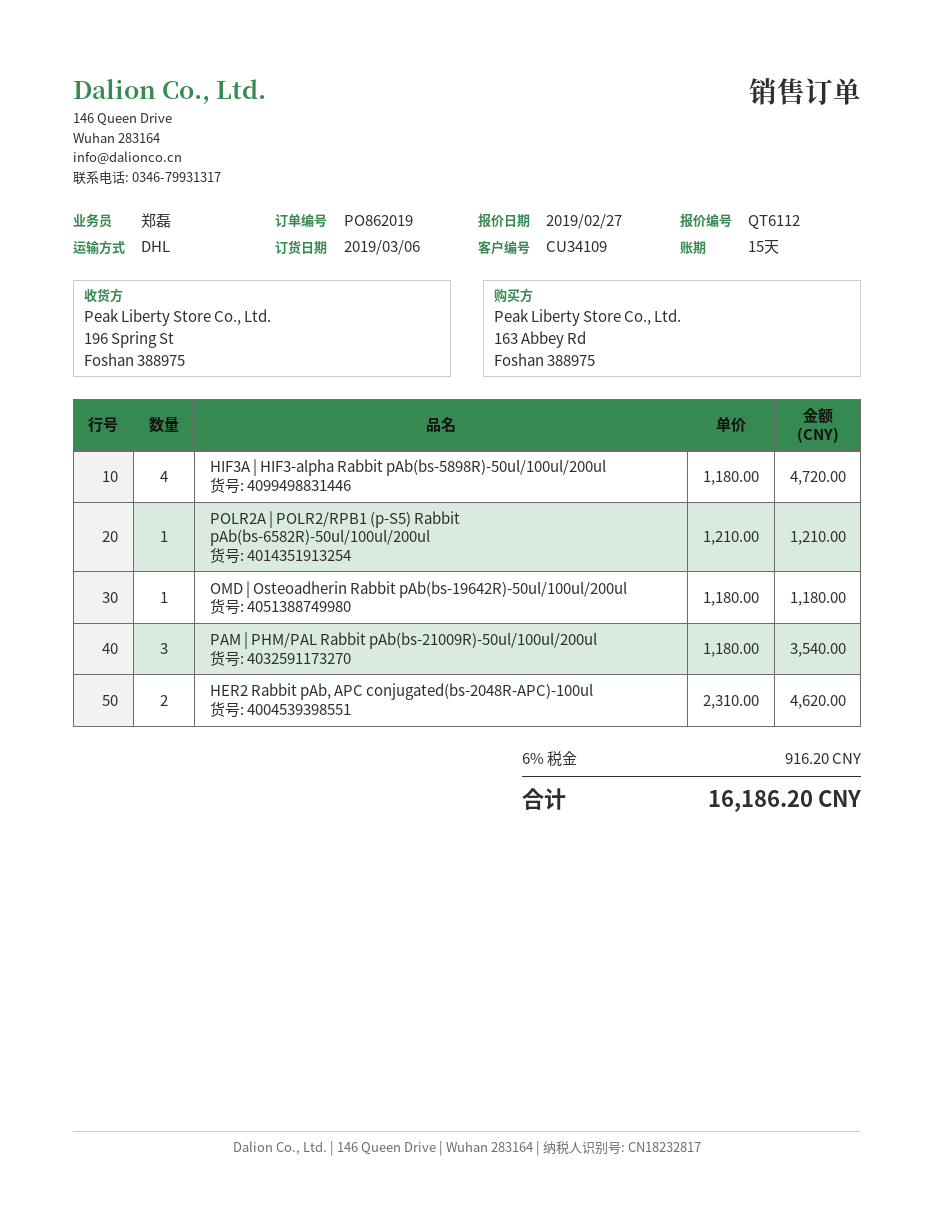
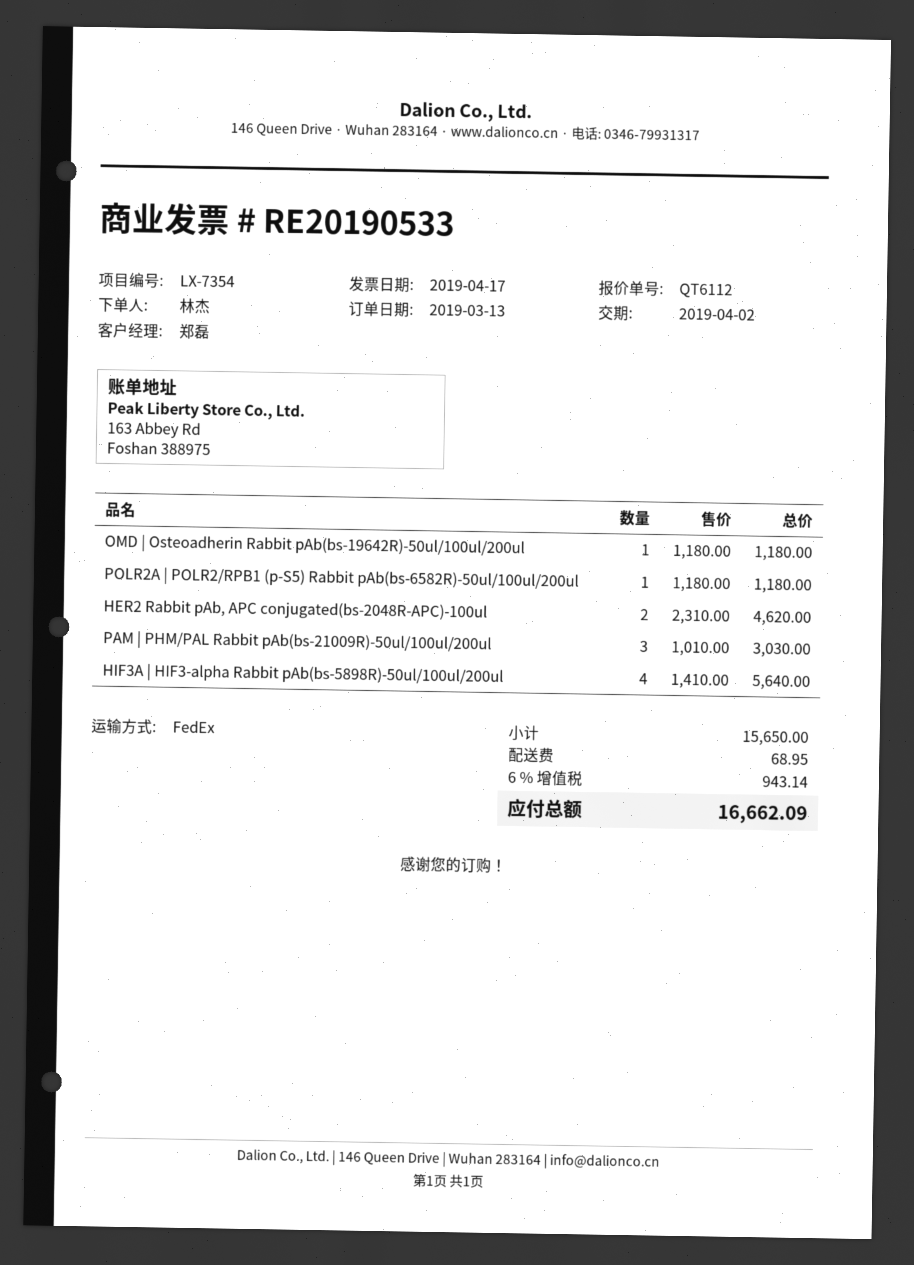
order date: 2019-03-06 -> 2019-03-13
shipping method: DHL -> FedEx
HIF3A | HIF3-alpha Rabbit pAb(bs-5898R)-50ul/100ul/200ul: 4 x 1180.00 = 4720.00 -> 4 x 1410.00 = 5640.00
POLR2A | POLR2/RPB1 (p-S5) Rabbit pAb(bs-6582R)-50ul/100ul/200ul: 1 x 1210.00 = 1210.00 -> 1 x 1180.00 = 1180.00
PAM | PHM/PAL Rabbit pAb(bs-21009R)-50ul/100ul/200ul: 3 x 1180.00 = 3540.00 -> 3 x 1010.00 = 3030.00
shipping: none -> 68.95
tax: 6% = 916.20 -> 6% = 943.14
total: 16186.20 -> 16662.09

